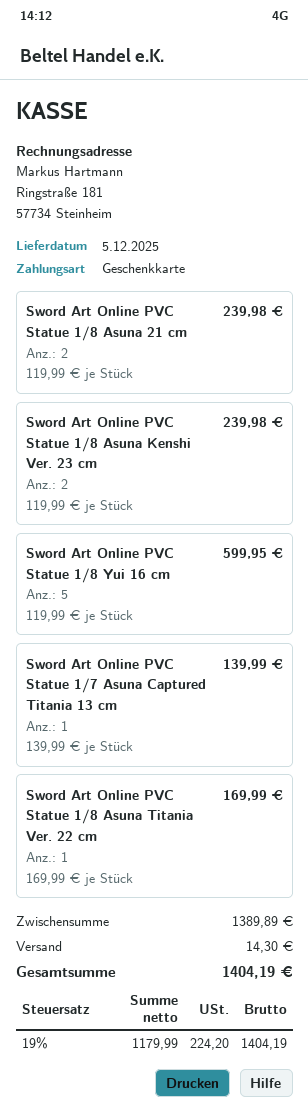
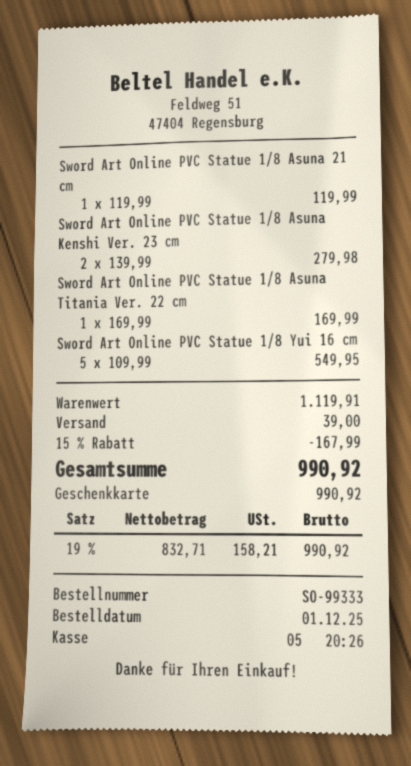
Sword Art Online PVC Statue 1/8 Asuna 21 cm: 2 x 119.99 = 239.98 -> 1 x 119.99 = 119.99
Sword Art Online PVC Statue 1/8 Asuna Kenshi Ver. 23 cm: 2 x 119.99 = 239.98 -> 2 x 139.99 = 279.98
Sword Art Online PVC Statue 1/8 Yui 16 cm: 5 x 119.99 = 599.95 -> 5 x 109.99 = 549.95
Sword Art Online PVC Statue 1/7 Asuna Captured Titania 13 cm: 1 x 139.99 = 139.99 -> none
subtotal: 1389.89 -> 1119.91
discount: none -> 15% = 167.99
shipping: 14.30 -> 39.00
net: 1179.99 -> 832.71
tax: 19% = 224.20 -> 19% = 158.21
total: 1404.19 -> 990.92

